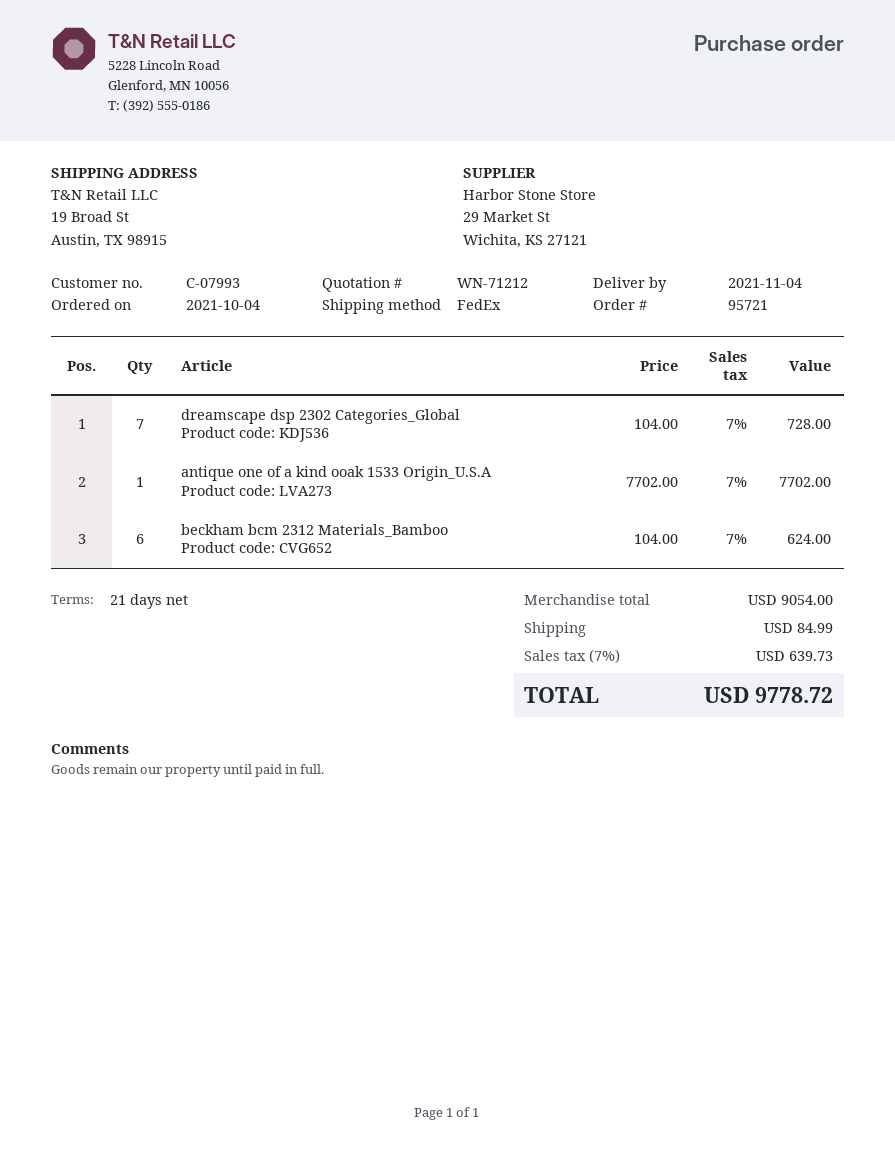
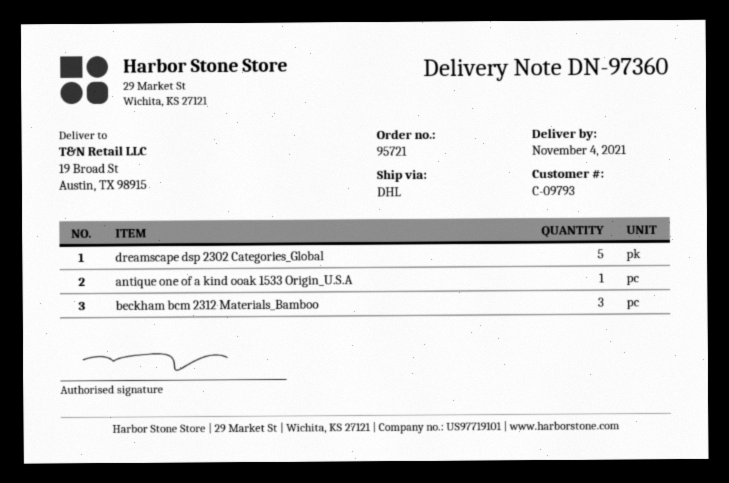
customer number: C-07993 -> C-09793
shipping method: FedEx -> DHL
dreamscape dsp 2302 Categories_Global: 7 -> 5
beckham bcm 2312 Materials_Bamboo: 6 -> 3

